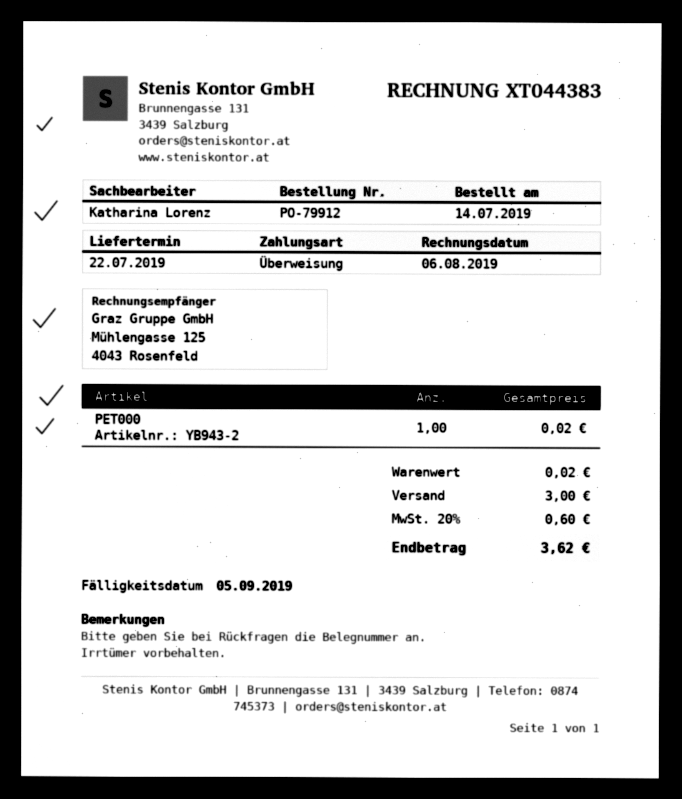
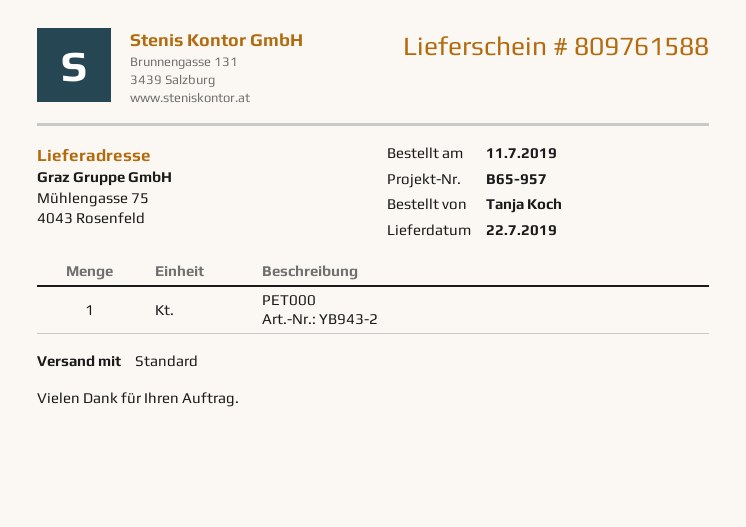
order date: 2019-07-14 -> 2019-07-11

